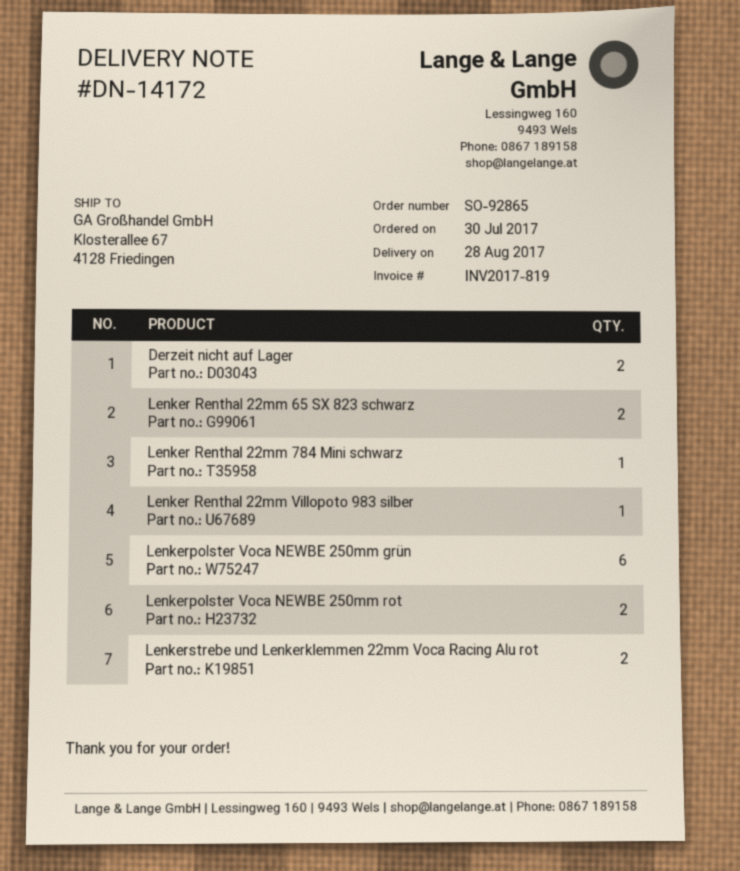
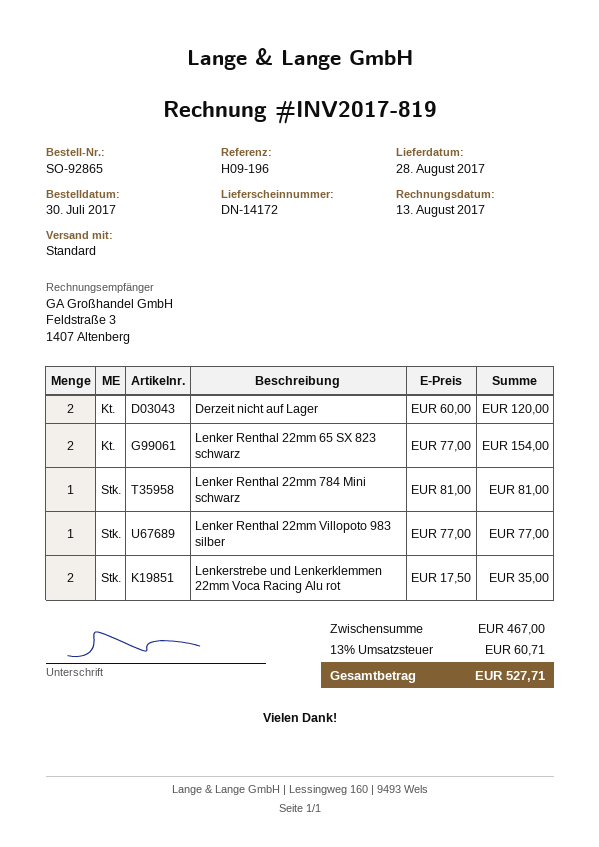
Lenkerpolster Voca NEWBE 250mm grün: 6 -> none
Lenkerpolster Voca NEWBE 250mm rot: 2 -> none

